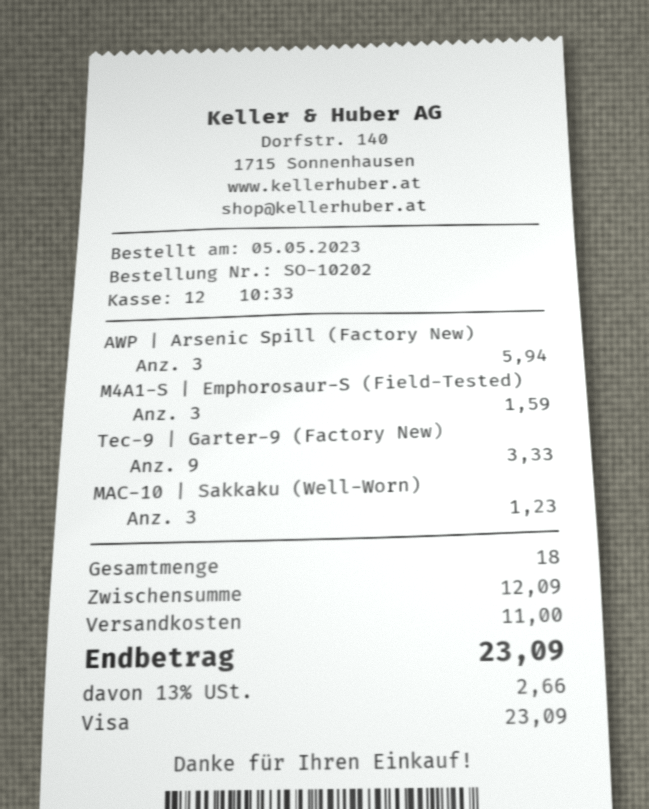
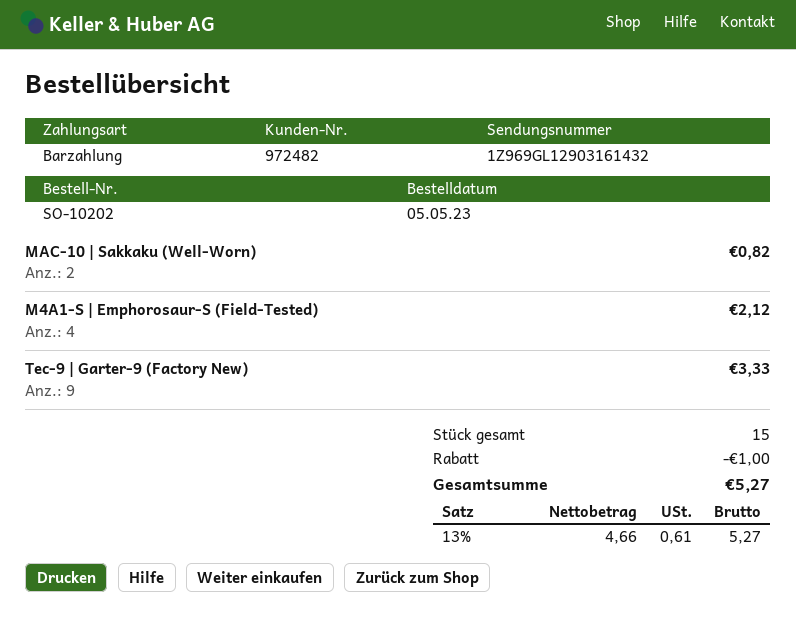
payment method: Visa -> cash
AWP | Arsenic Spill (Factory New): 3 for 5.94 -> none
M4A1-S | Emphorosaur-S (Field-Tested): 3 for 1.59 -> 4 for 2.12
MAC-10 | Sakkaku (Well-Worn): 3 for 1.23 -> 2 for 0.82
total quantity: 18 -> 15
discount: none -> 1.00
shipping: 11.00 -> none
tax: 13% = 2.66 -> 13% = 0.61
total: 23.09 -> 5.27

